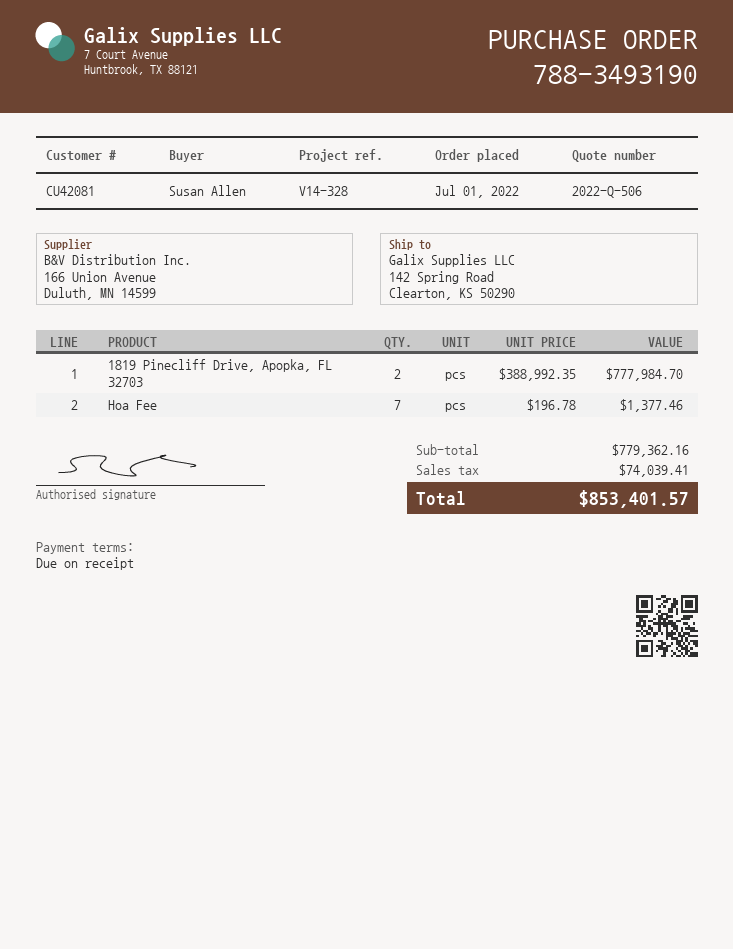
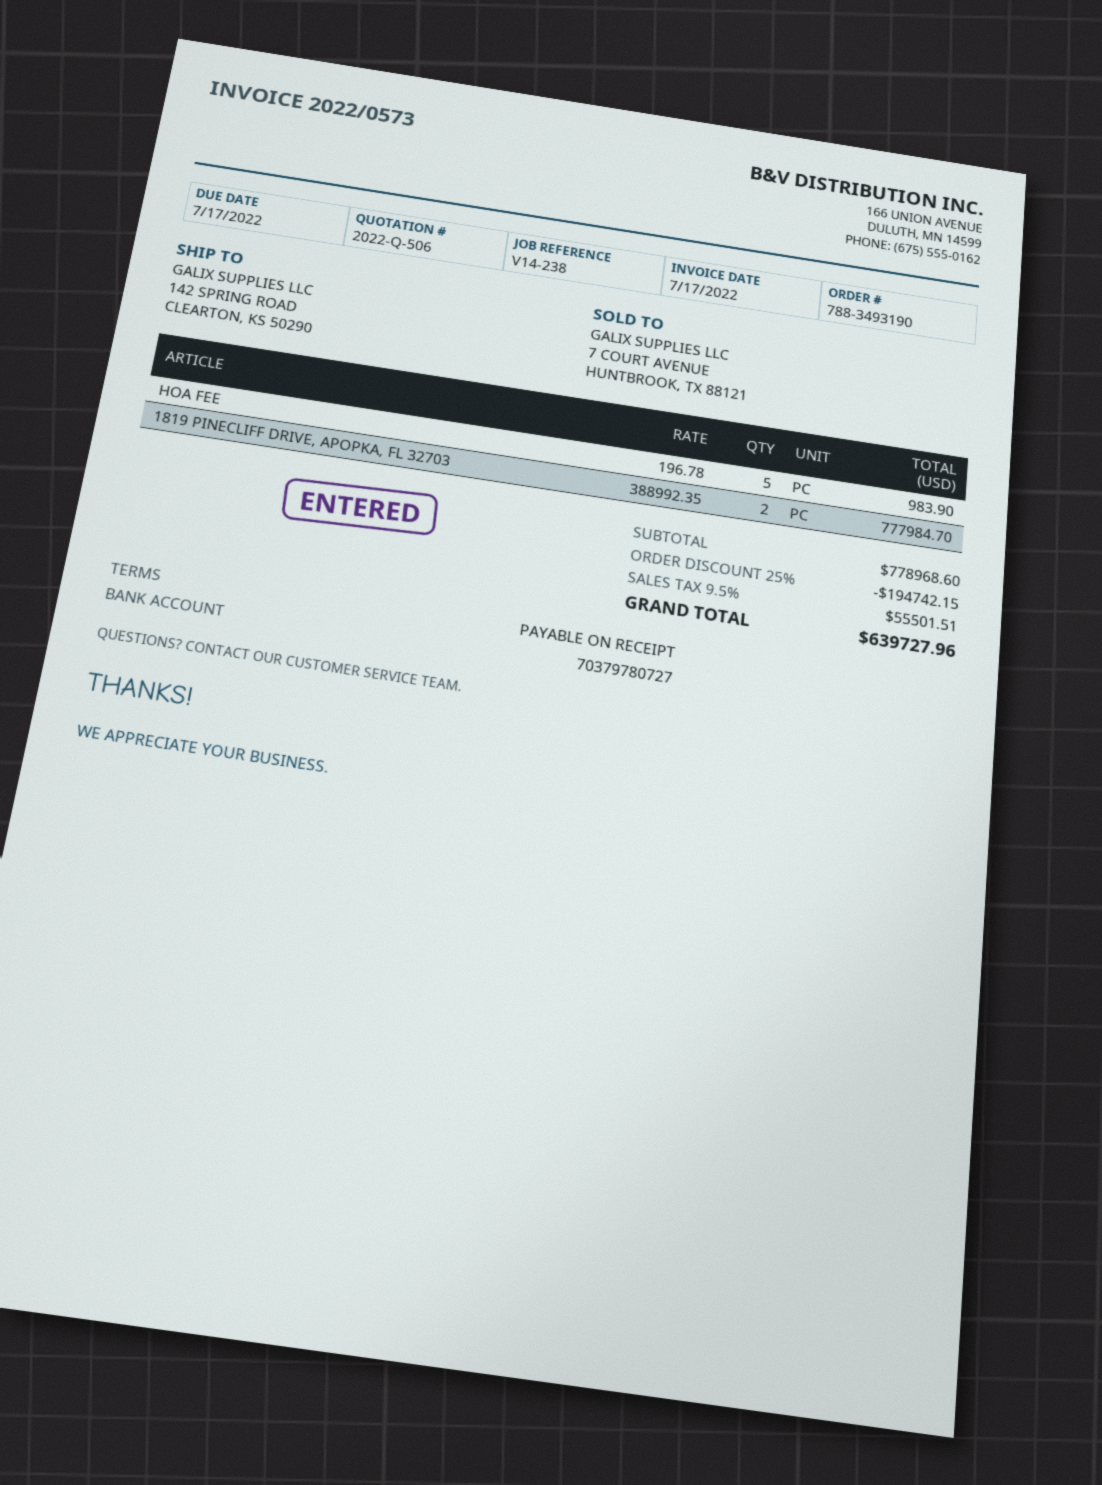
reference: V14-328 -> V14-238
Hoa Fee: 7 x 196.78 = 1377.46 -> 5 x 196.78 = 983.90
subtotal: 779362.16 -> 778968.60
discount: none -> 25% = 194742.15
tax: 74039.41 -> 55501.51
total: 853401.57 -> 639727.96

